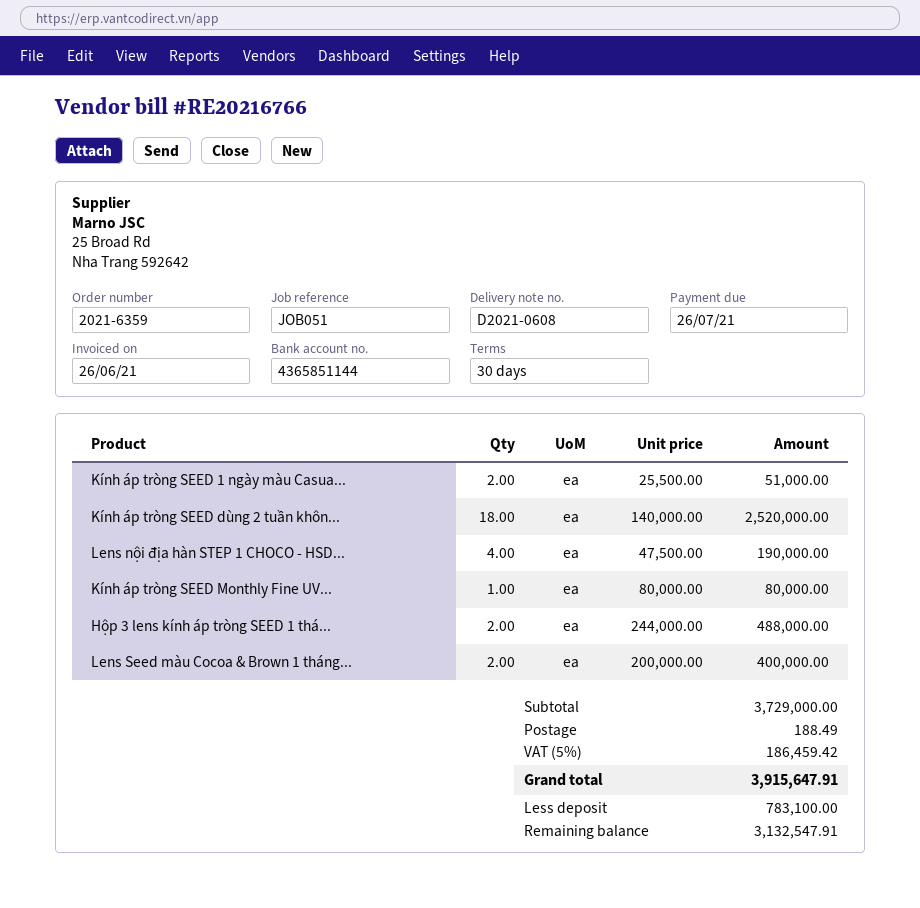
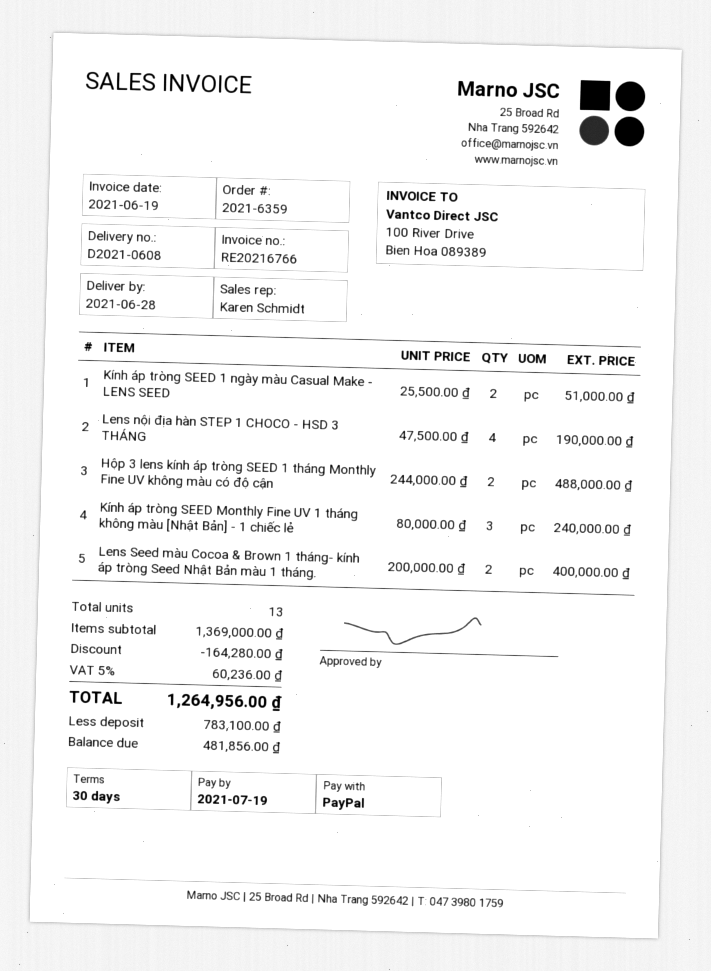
invoice date: 2021-06-26 -> 2021-06-19
due date: 2021-07-26 -> 2021-07-19
Kính áp tròng SEED dùng 2 tuần khôn...: 18 x 140000.00 = 2520000.00 -> none
Kính áp tròng SEED Monthly Fine UV...: 1 x 80000.00 = 80000.00 -> 3 x 80000.00 = 240000.00
subtotal: 3729000.00 -> 1369000.00
discount: none -> 164280.00
shipping: 188.49 -> none
tax: 5% = 186459.42 -> 5% = 60236.00
total: 3915647.91 -> 1264956.00
balance: 3132547.91 -> 481856.00

